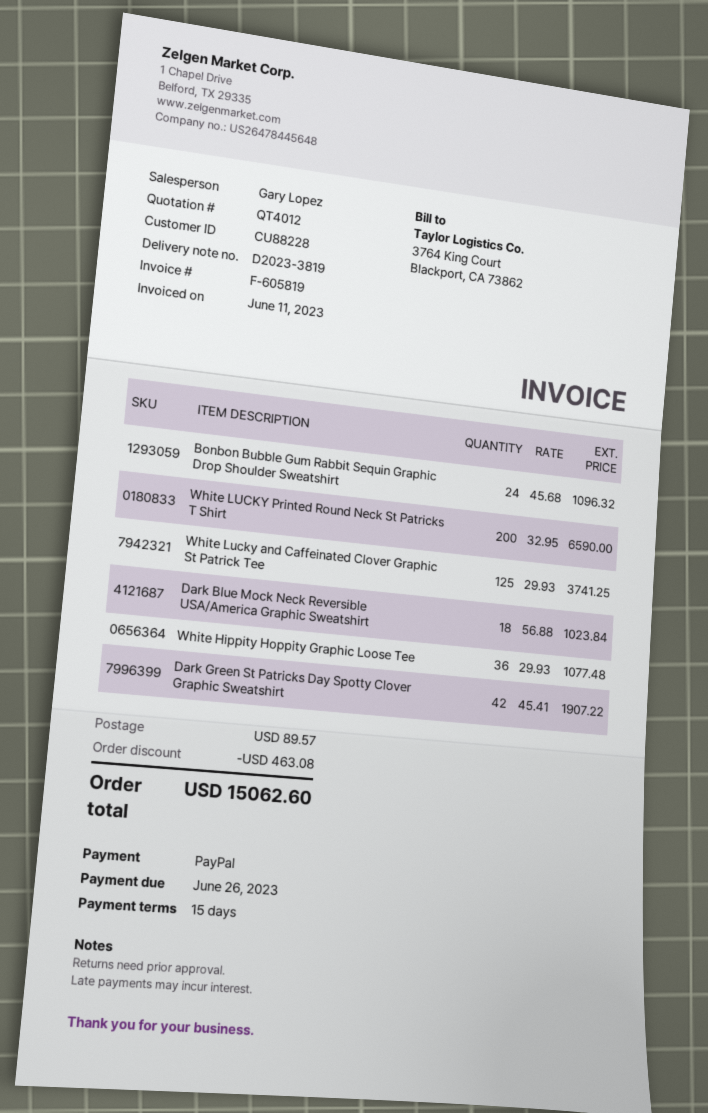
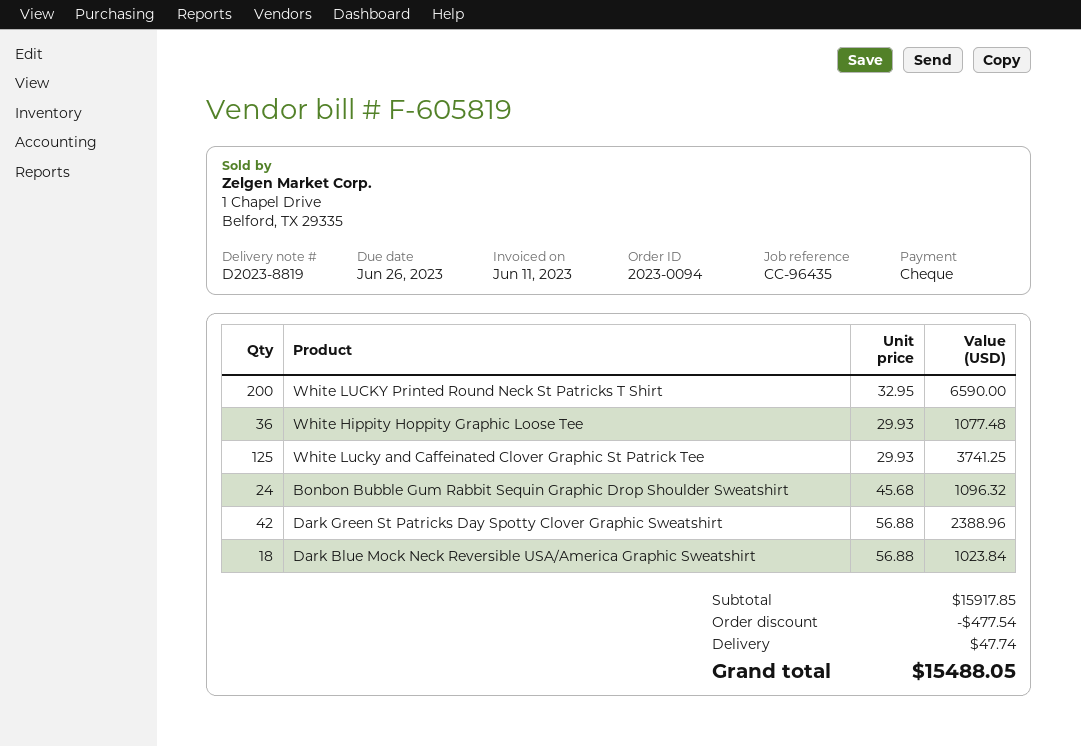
delivery note number: D2023-3819 -> D2023-8819
payment method: PayPal -> cheque
Dark Green St Patricks Day Spotty Clover Graphic Sweatshirt: 42 x 45.41 = 1907.22 -> 42 x 56.88 = 2388.96
discount: 463.08 -> 477.54
shipping: 89.57 -> 47.74
total: 15062.60 -> 15488.05

